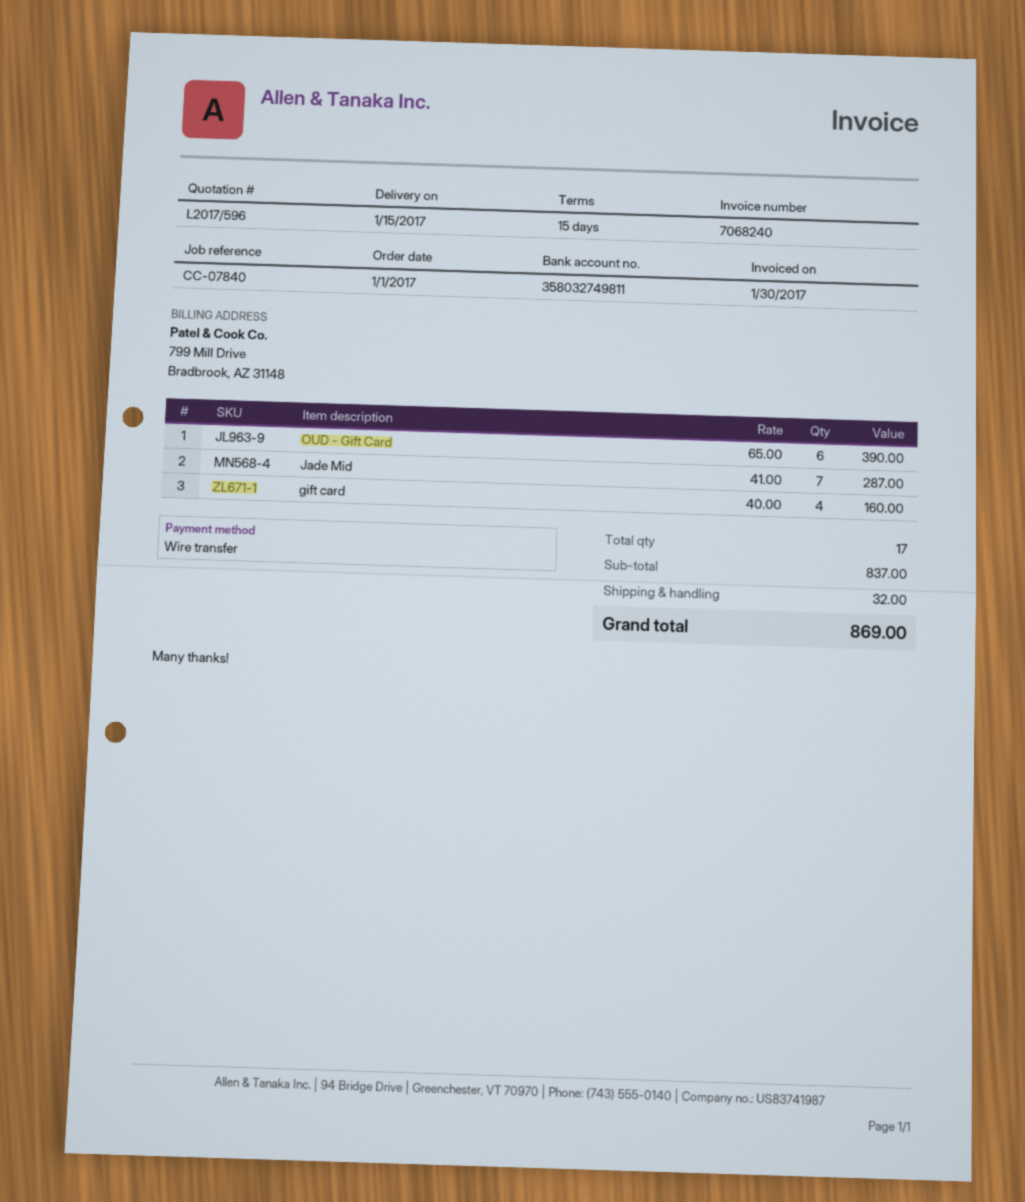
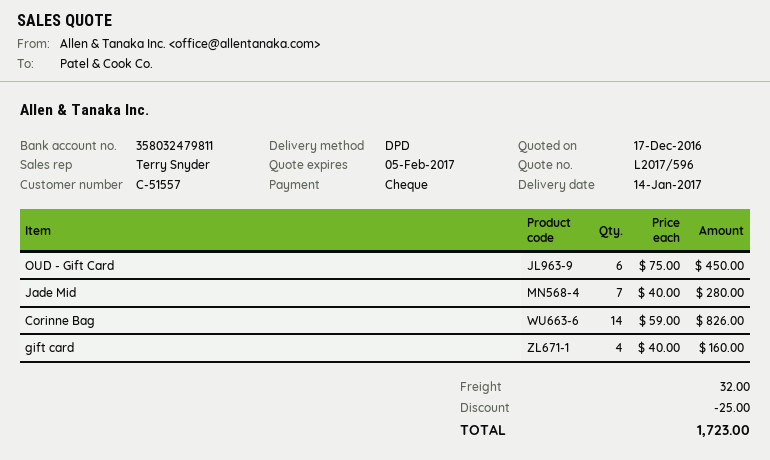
delivery date: 2017-01-15 -> 2017-01-14
payment method: bank transfer -> cheque
bank account: 358032749811 -> 358032479811
OUD - Gift Card: 6 x 65.00 = 390.00 -> 6 x 75.00 = 450.00
Jade Mid: 7 x 41.00 = 287.00 -> 7 x 40.00 = 280.00
Corinne Bag: none -> 14 x 59.00 = 826.00
discount: none -> 25.00
total: 869.00 -> 1723.00

